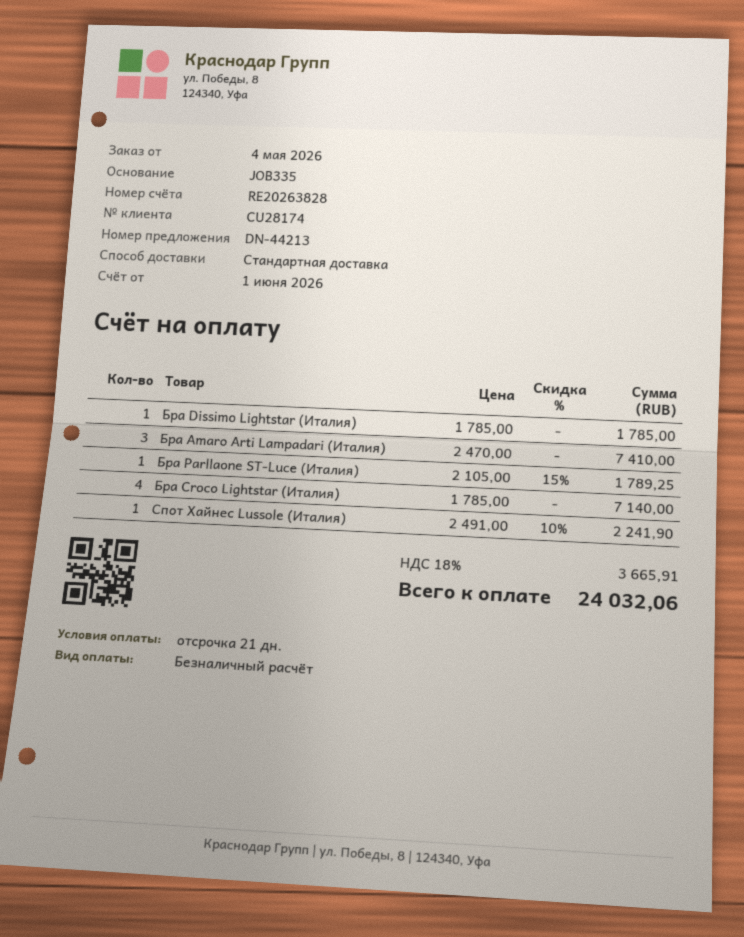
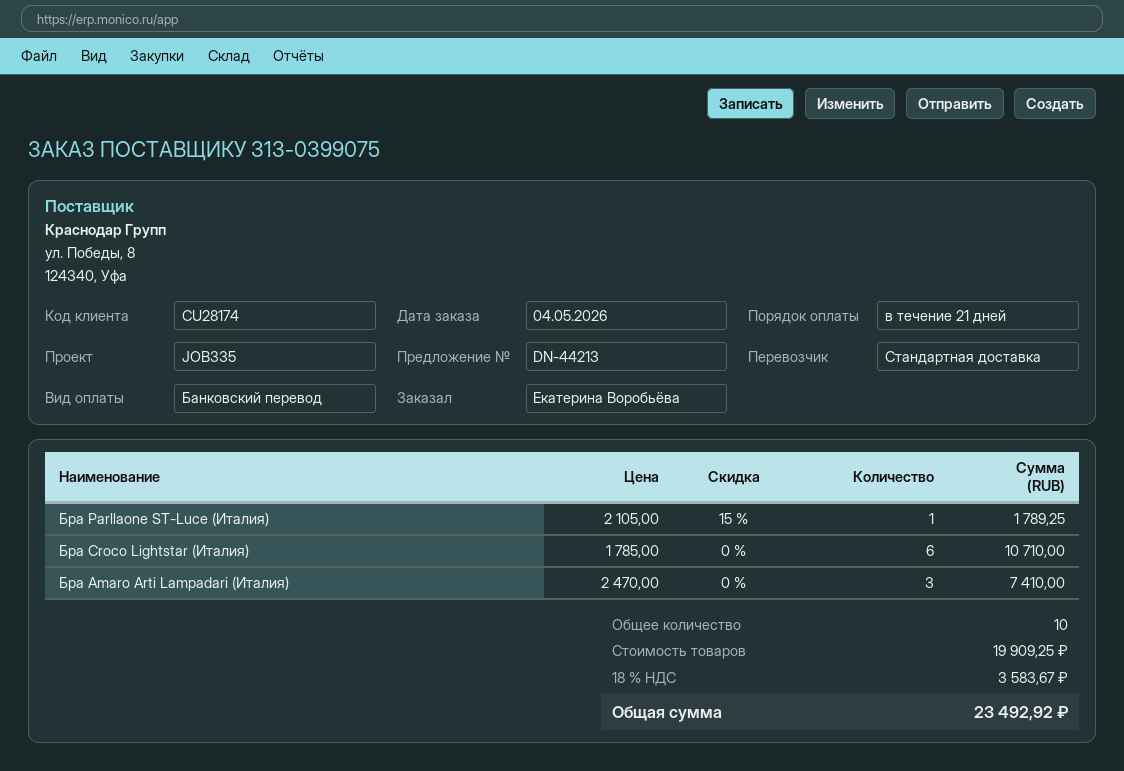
Бра Dissimo Lightstar (Италия): 1 x 1785.00 = 1785.00 -> none
Бра Croco Lightstar (Италия): 4 x 1785.00 = 7140.00 -> 6 x 1785.00 = 10710.00
Спот Хайнес Lussole (Италия): 1 x 2491.00 - 10% = 2241.90 -> none
tax: 18% = 3665.91 -> 18% = 3583.67
total: 24032.06 -> 23492.92

